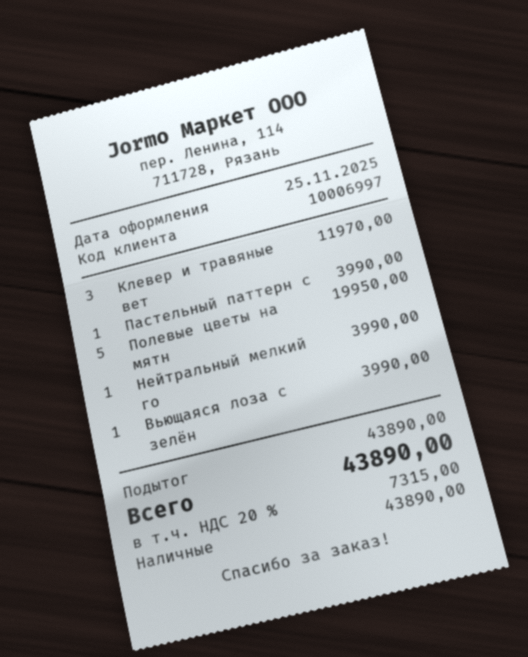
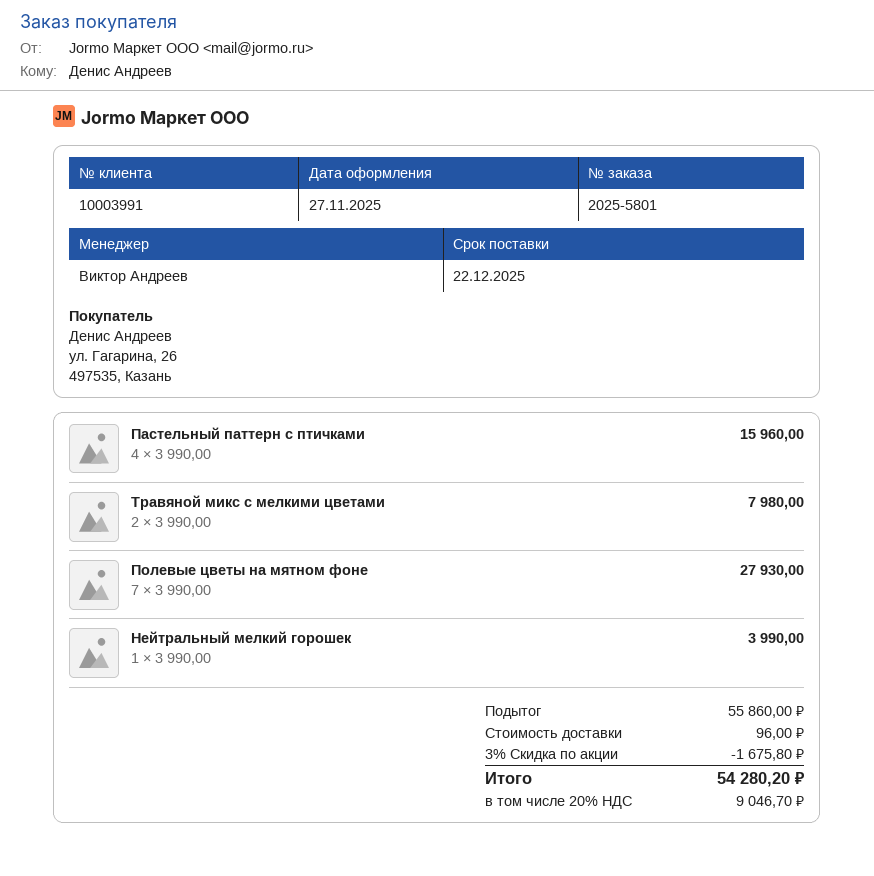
order date: 2025-11-25 -> 2025-11-27
customer number: 10006997 -> 10003991
Клевер и травяные вет: 3 for 11970.00 -> none
Пастельный паттерн с: 1 for 3990.00 -> 4 for 15960.00
Полевые цветы на мятн: 5 for 19950.00 -> 7 for 27930.00
Вьющаяся лоза с зелён: 1 for 3990.00 -> none
Травяной микс с мелкими цветами: none -> 2 for 7980.00
subtotal: 43890.00 -> 55860.00
discount: none -> 3% = 1675.80
shipping: none -> 96.00
tax: 20% = 7315.00 -> 20% = 9046.70
total: 43890.00 -> 54280.20

